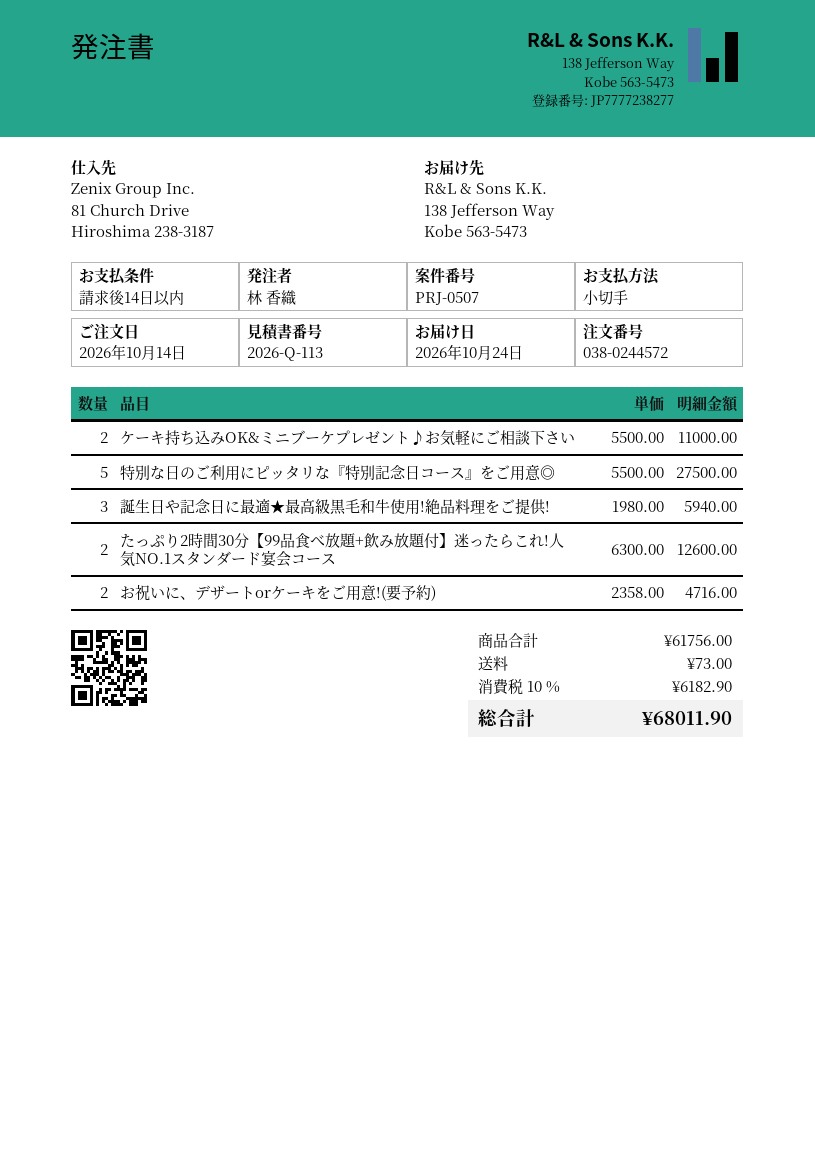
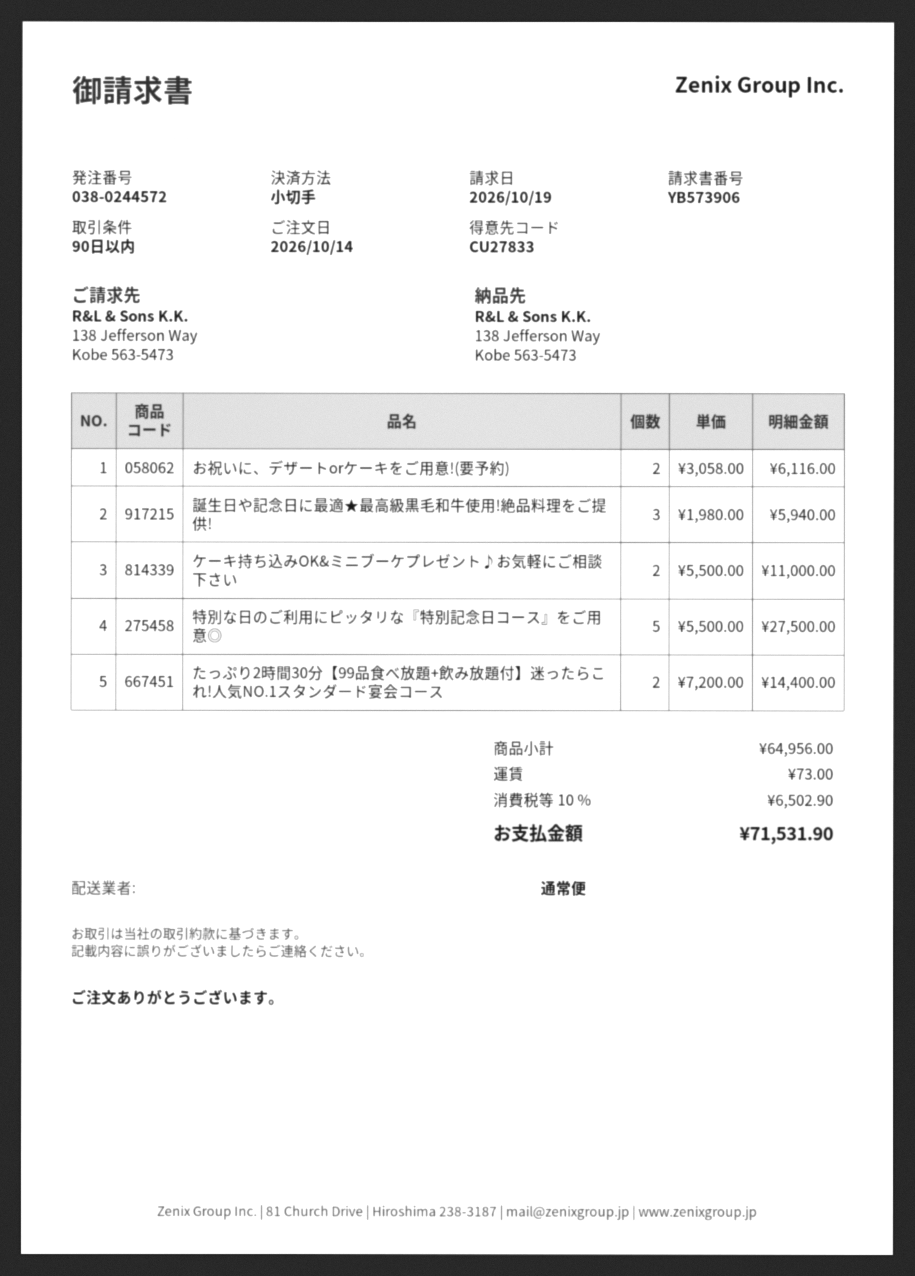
payment terms: 14 days -> 90 days
たっぷり2時間30分【99品食べ放題+飲み放題付】迷ったらこれ!人気NO.1スタンダード宴会コース: 2 x 6300.00 = 12600.00 -> 2 x 7200.00 = 14400.00
お祝いに、デザートorケーキをご用意!(要予約): 2 x 2358.00 = 4716.00 -> 2 x 3058.00 = 6116.00
subtotal: 61756.00 -> 64956.00
tax: 10% = 6182.90 -> 10% = 6502.90
total: 68011.90 -> 71531.90

